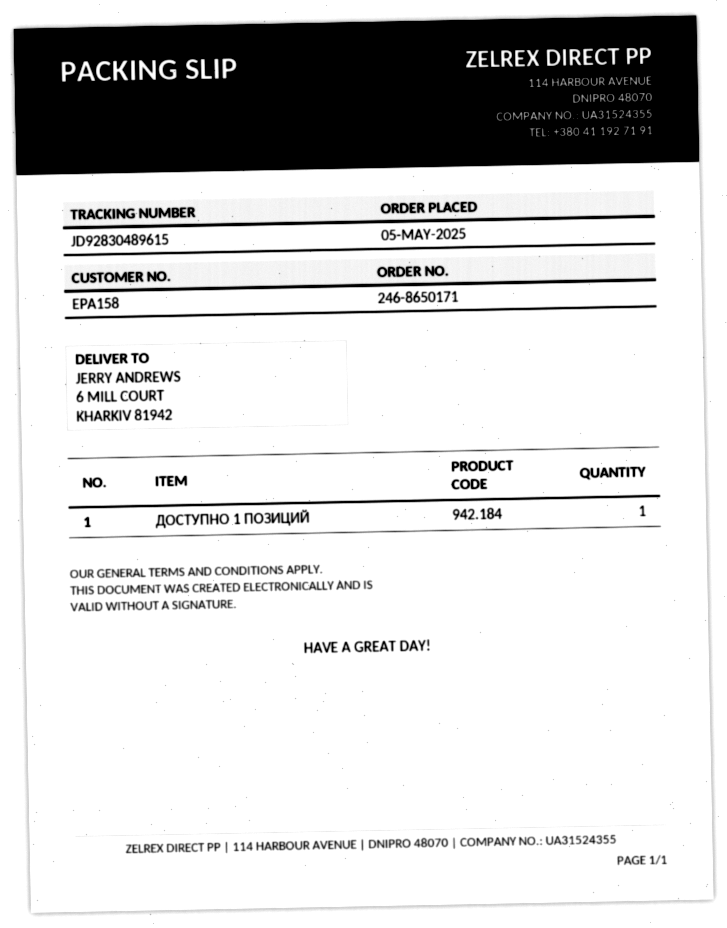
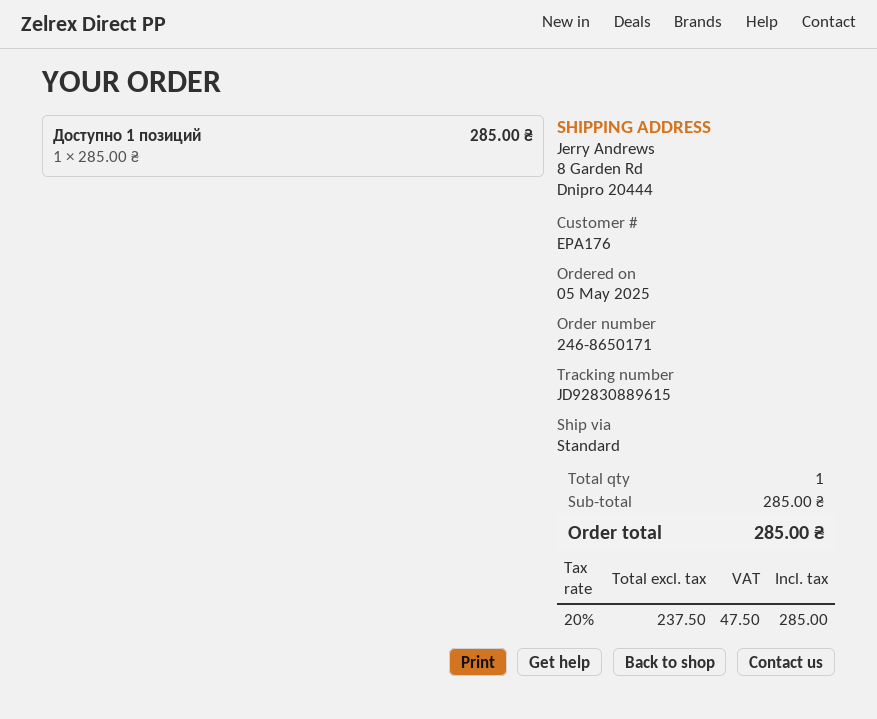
customer number: EPA158 -> EPA176
tracking number: JD92830489615 -> JD92830889615
ship to: 6 MILL COURT, KHARKIV 81942 -> 8 Garden Rd, Dnipro 20444

